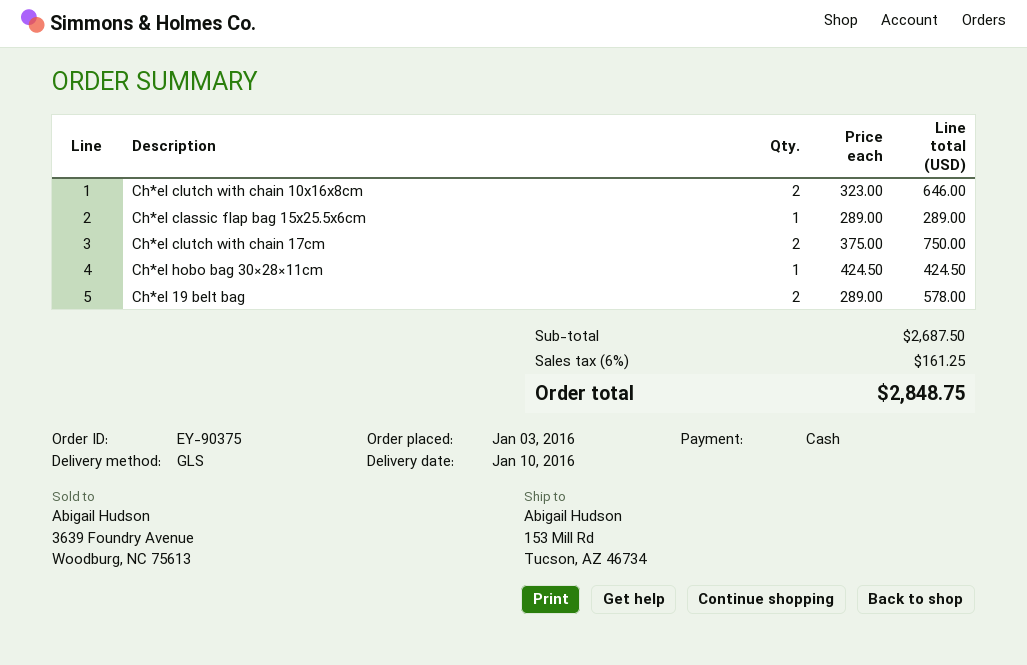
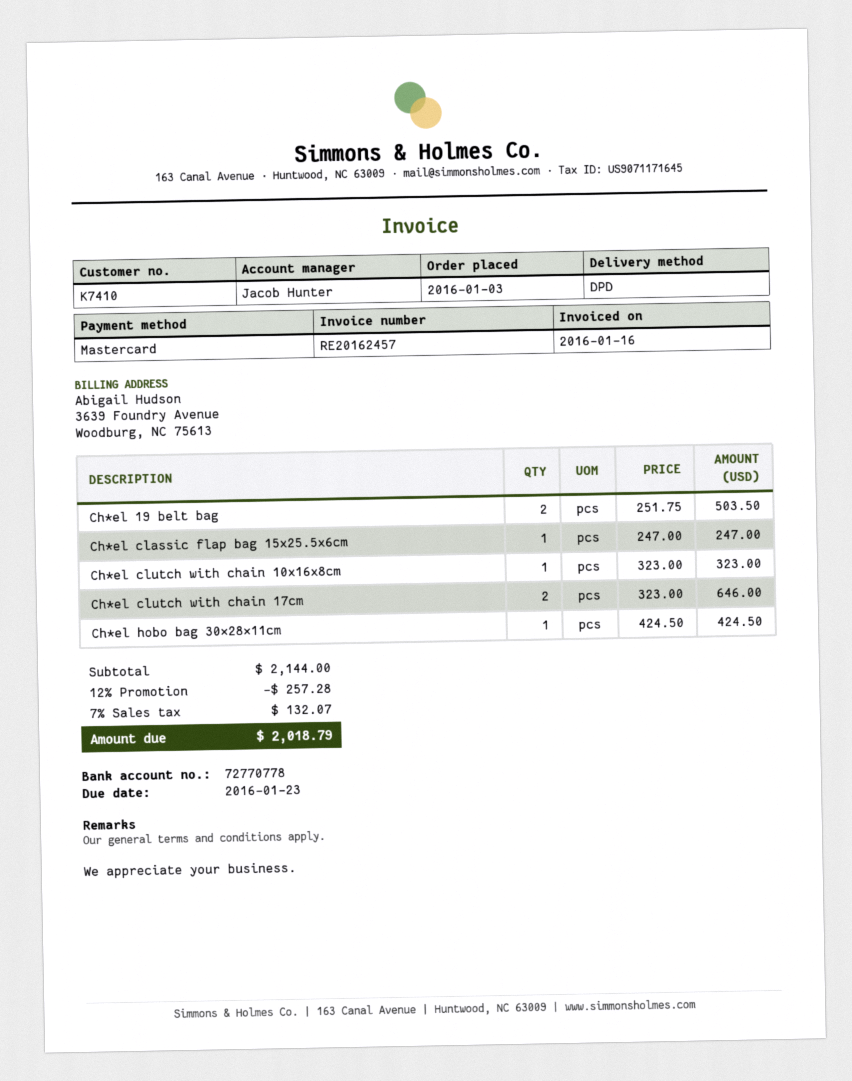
payment method: cash -> Mastercard
shipping method: GLS -> DPD
Ch*el clutch with chain 10x16x8cm: 2 x 323.00 = 646.00 -> 1 x 323.00 = 323.00
Ch*el classic flap bag 15x25.5x6cm: 1 x 289.00 = 289.00 -> 1 x 247.00 = 247.00
Ch*el clutch with chain 17cm: 2 x 375.00 = 750.00 -> 2 x 323.00 = 646.00
Ch*el 19 belt bag: 2 x 289.00 = 578.00 -> 2 x 251.75 = 503.50
subtotal: 2687.50 -> 2144.00
discount: none -> 12% = 257.28
tax: 6% = 161.25 -> 7% = 132.07
total: 2848.75 -> 2018.79

